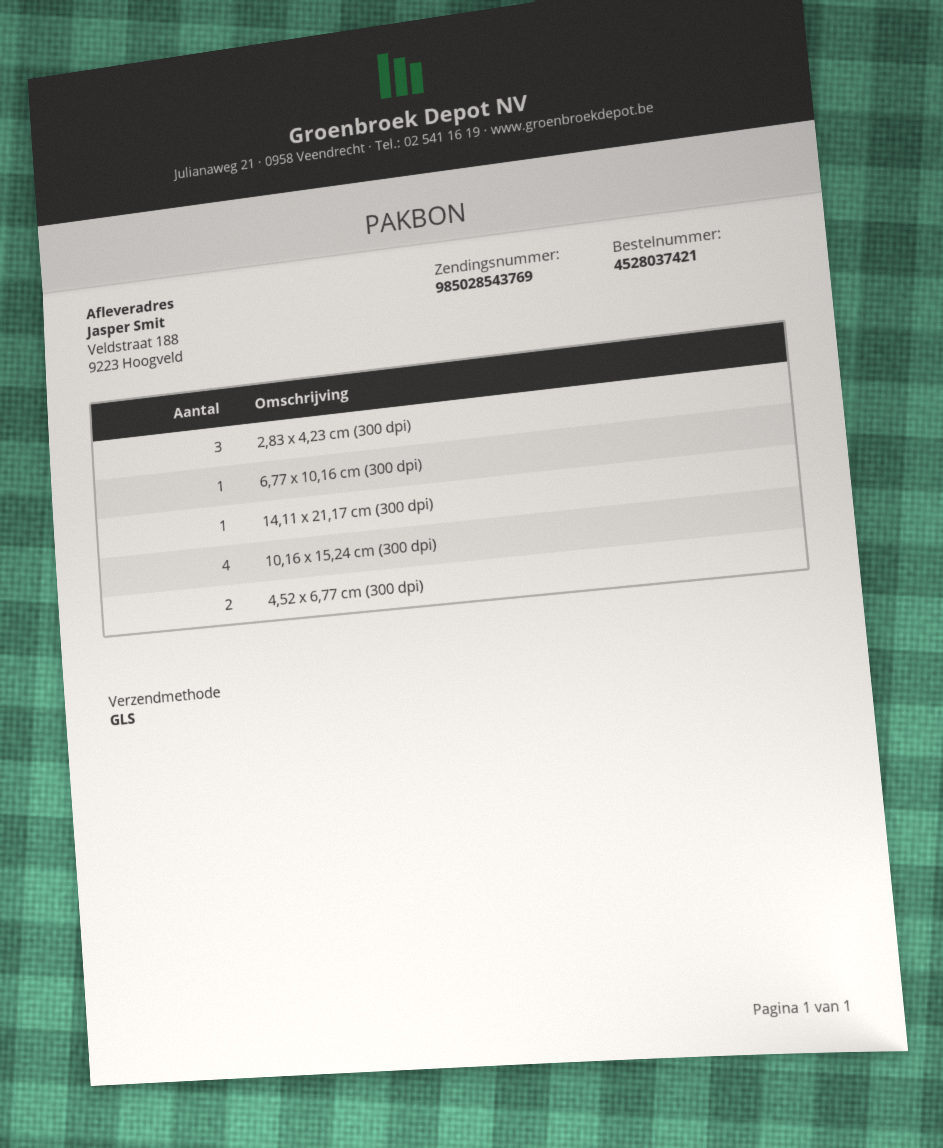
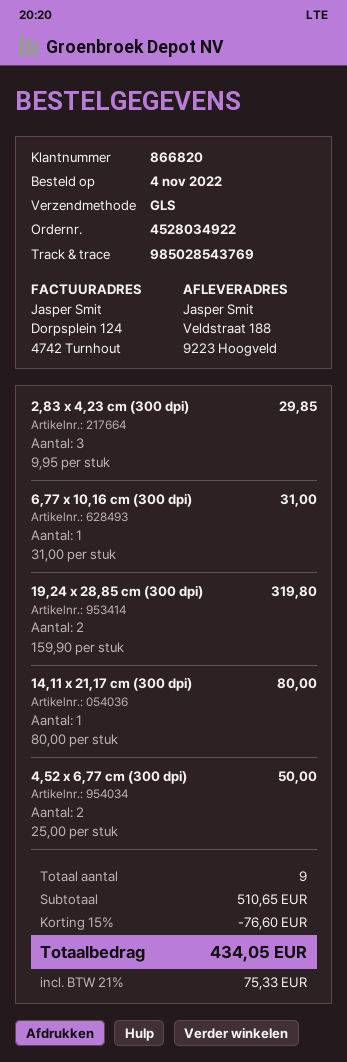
order number: 4528037421 -> 4528034922
10,16 x 15,24 cm (300 dpi): 4 -> none
19,24 x 28,85 cm (300 dpi): none -> 2

